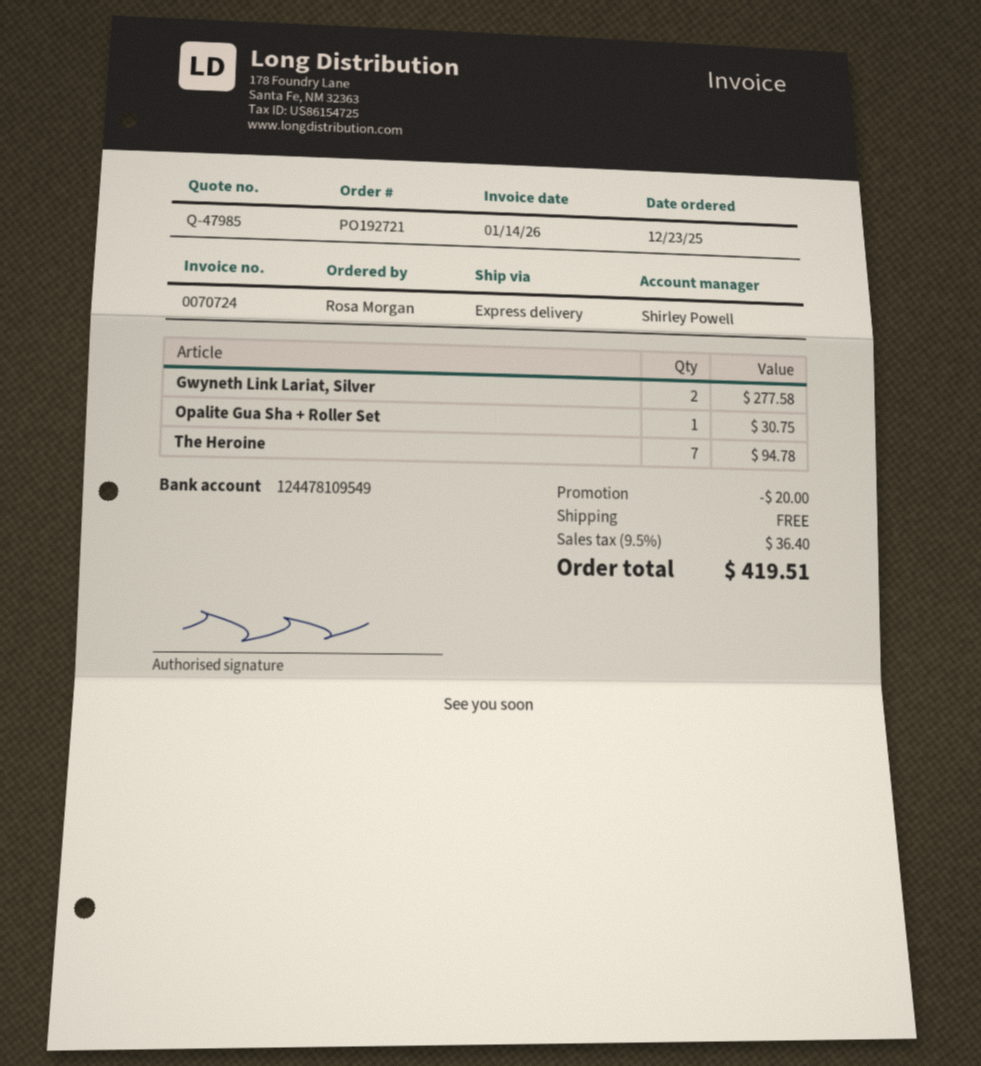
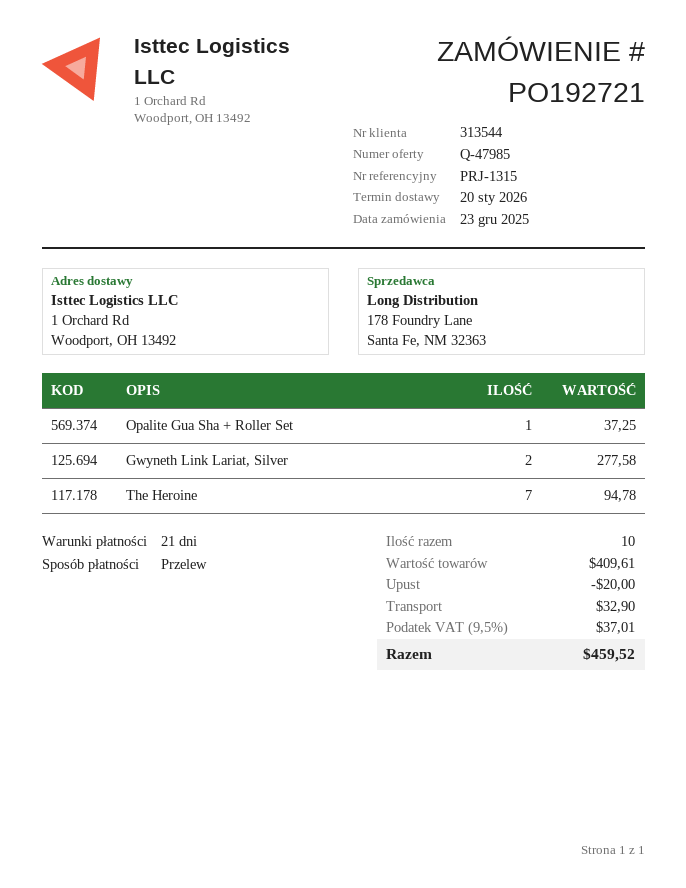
Opalite Gua Sha + Roller Set: 1 for 30.75 -> 1 for 37.25
shipping: 0.00 -> 32.90
tax: 9.5% = 36.40 -> 9.5% = 37.01
total: 419.51 -> 459.52

